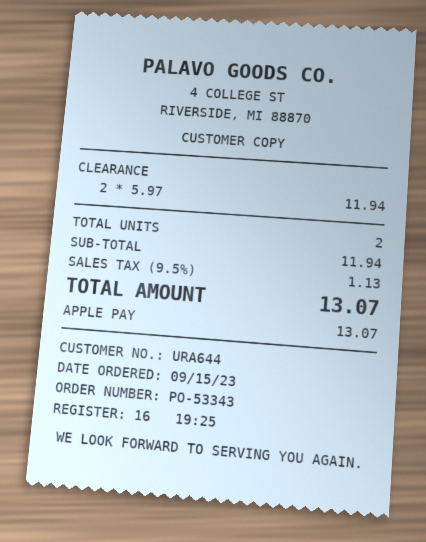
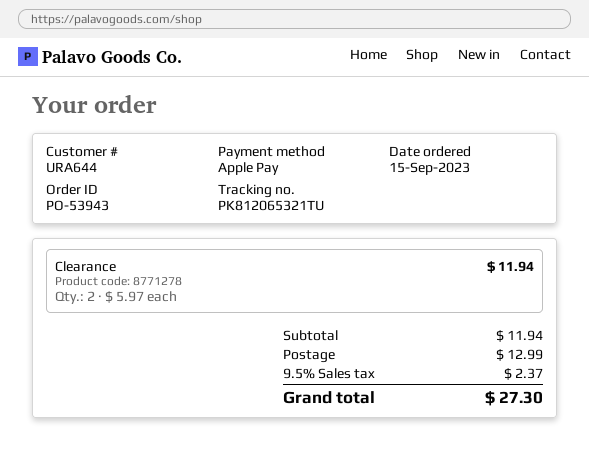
order number: PO-53343 -> PO-53943
shipping: none -> 12.99
tax: 9.5% = 1.13 -> 9.5% = 2.37
total: 13.07 -> 27.30

